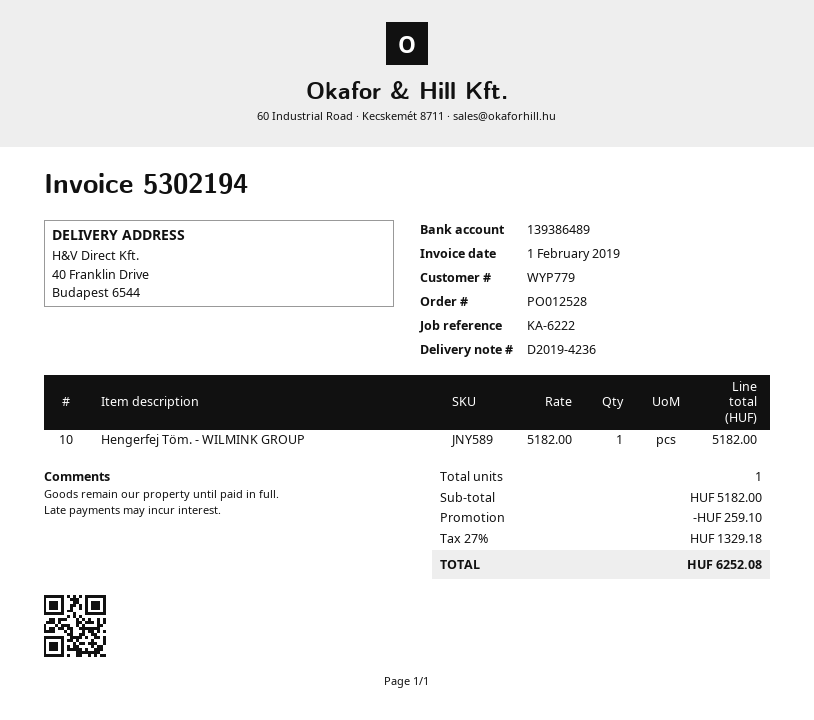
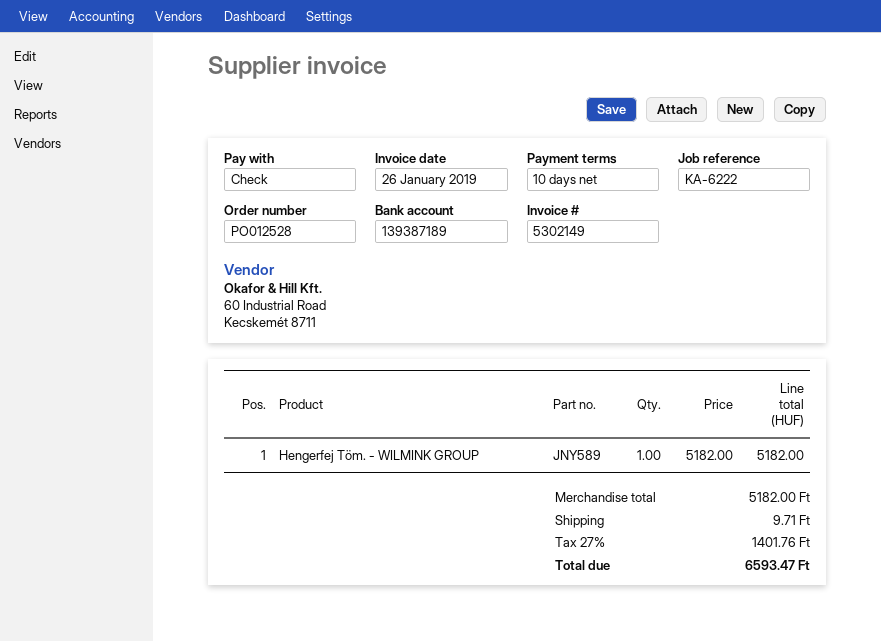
invoice number: 5302194 -> 5302149
invoice date: 2019-02-01 -> 2019-01-26
bank account: 139386489 -> 139387189
discount: 259.10 -> none
shipping: none -> 9.71
tax: 27% = 1329.18 -> 27% = 1401.76
total: 6252.08 -> 6593.47

